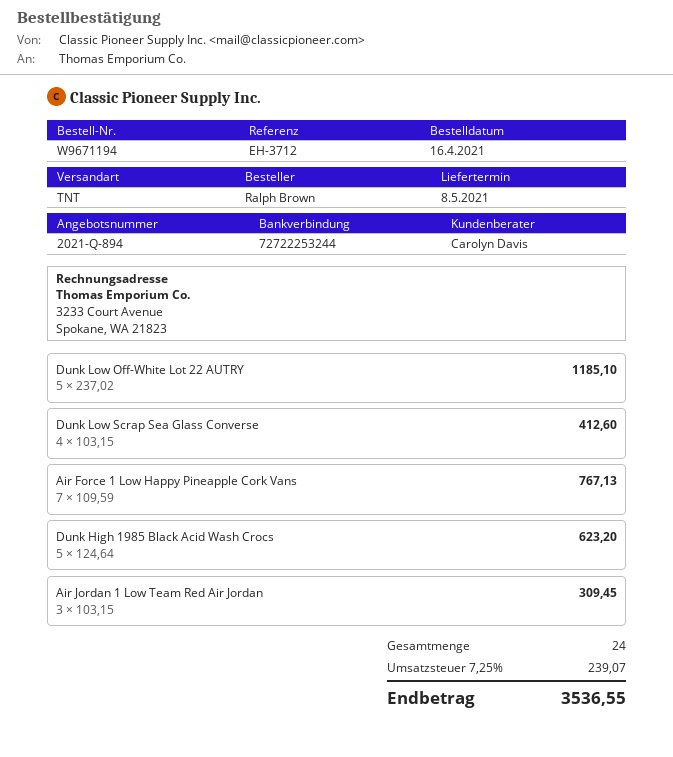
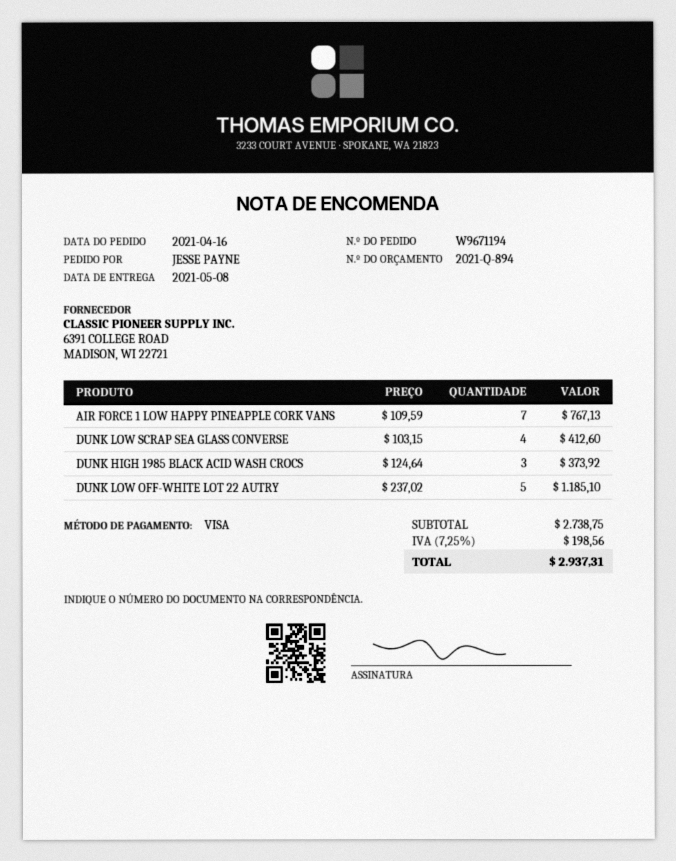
ordered by: Ralph Brown -> JESSE PAYNE
Dunk High 1985 Black Acid Wash Crocs: 5 x 124.64 = 623.20 -> 3 x 124.64 = 373.92
Air Jordan 1 Low Team Red Air Jordan: 3 x 103.15 = 309.45 -> none
tax: 7.25% = 239.07 -> 7.25% = 198.56
total: 3536.55 -> 2937.31

